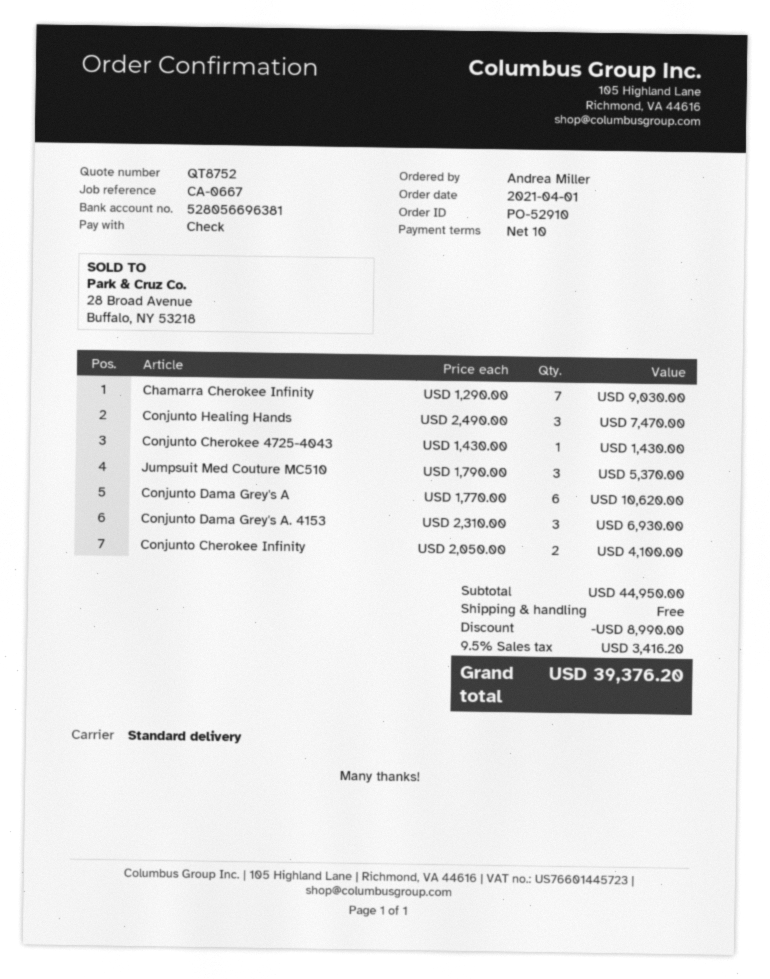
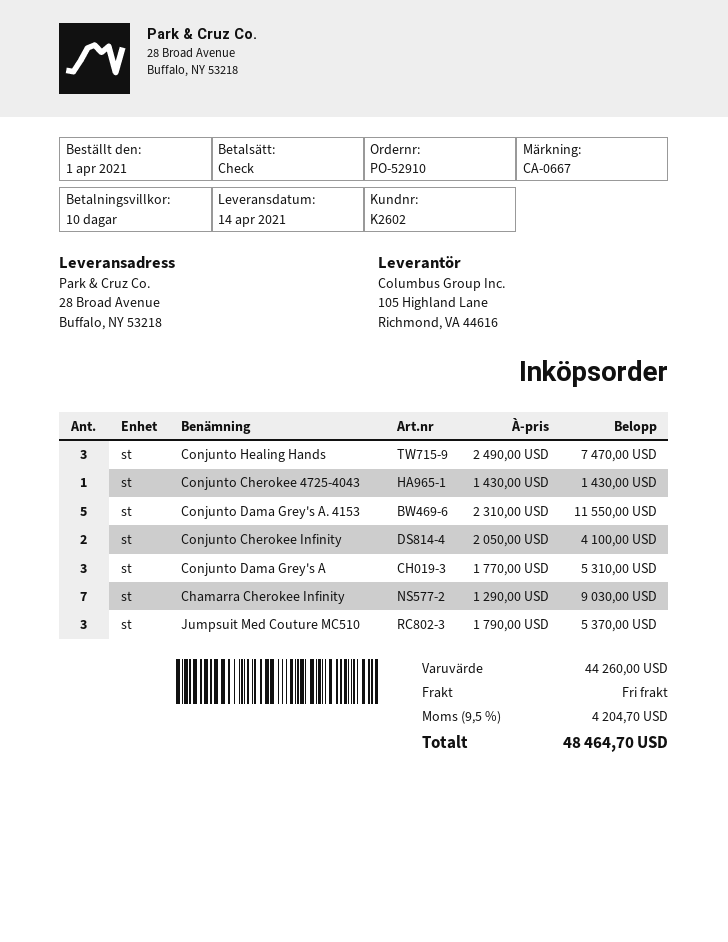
Conjunto Dama Grey's A: 6 x 1770.00 = 10620.00 -> 3 x 1770.00 = 5310.00
Conjunto Dama Grey's A. 4153: 3 x 2310.00 = 6930.00 -> 5 x 2310.00 = 11550.00
subtotal: 44950.00 -> 44260.00
discount: 8990.00 -> none
tax: 9.5% = 3416.20 -> 9.5% = 4204.70
total: 39376.20 -> 48464.70

